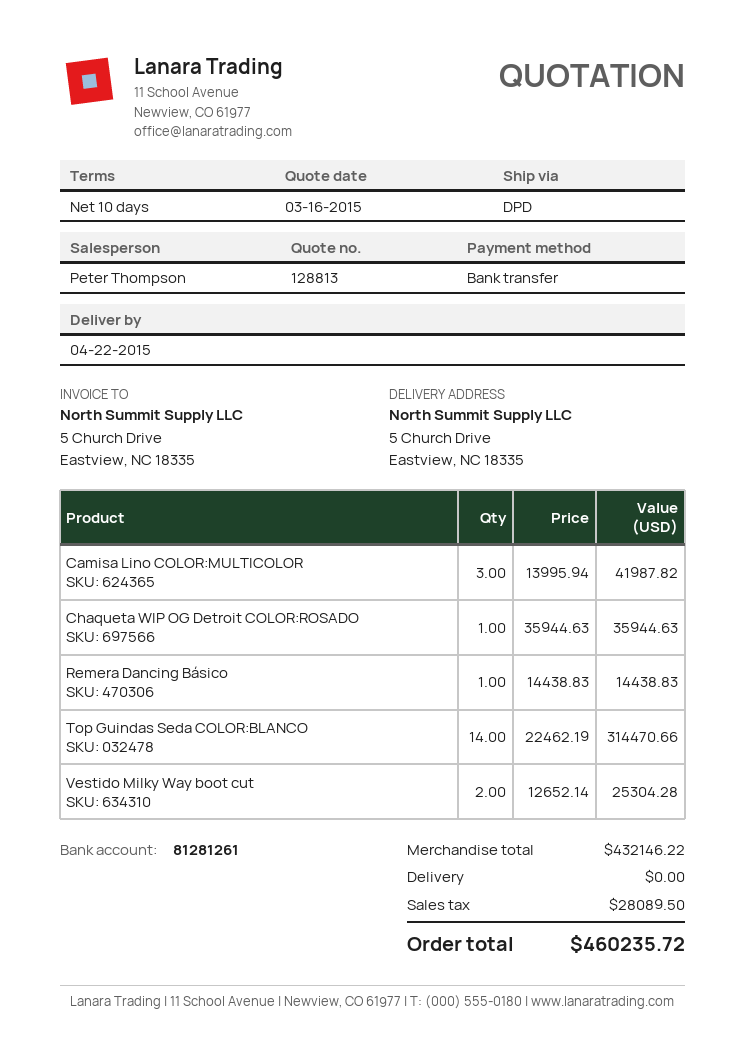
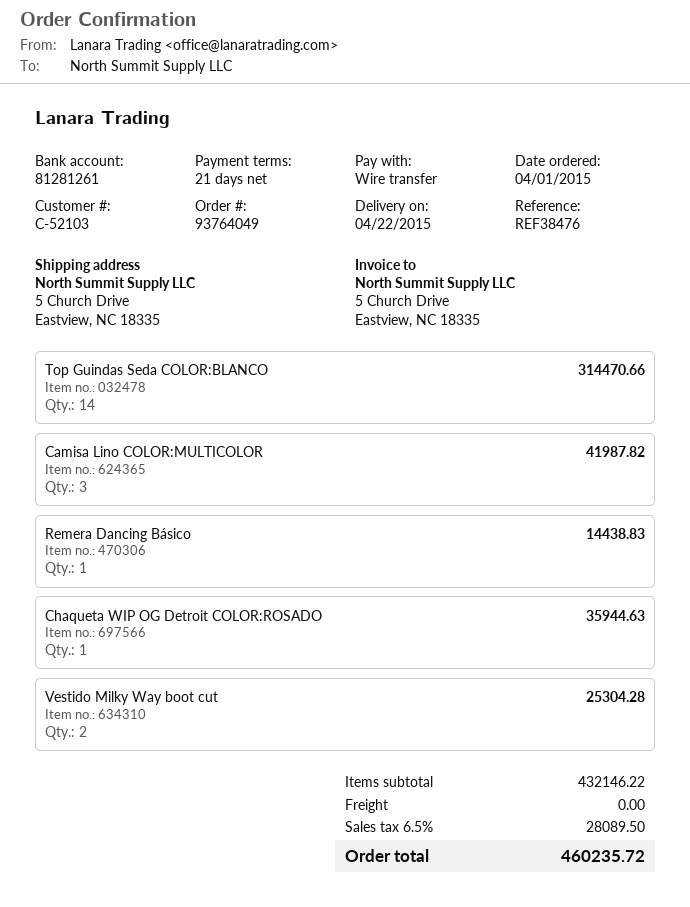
payment terms: 10 days -> 21 days

